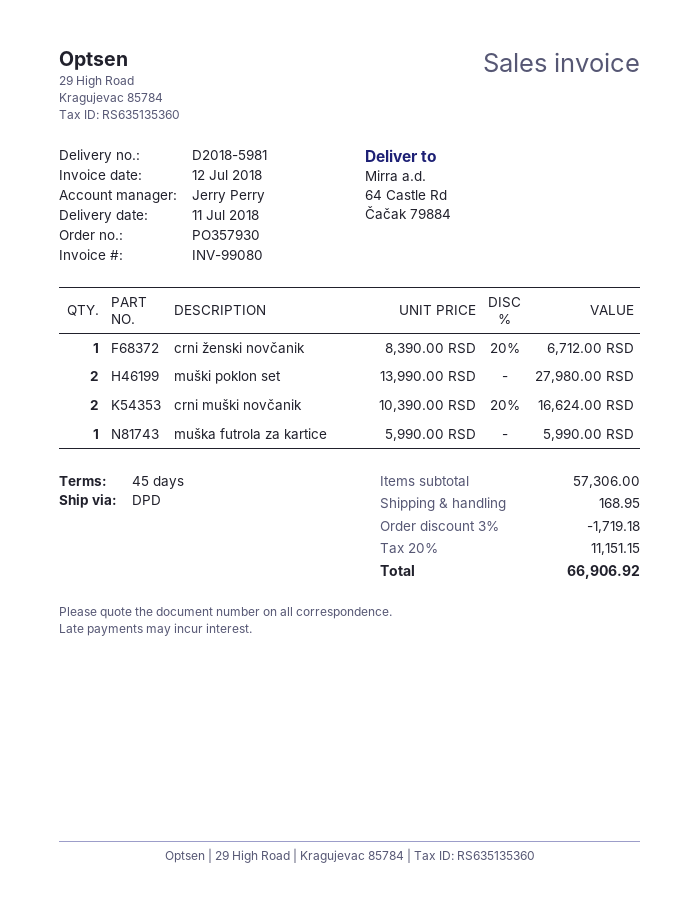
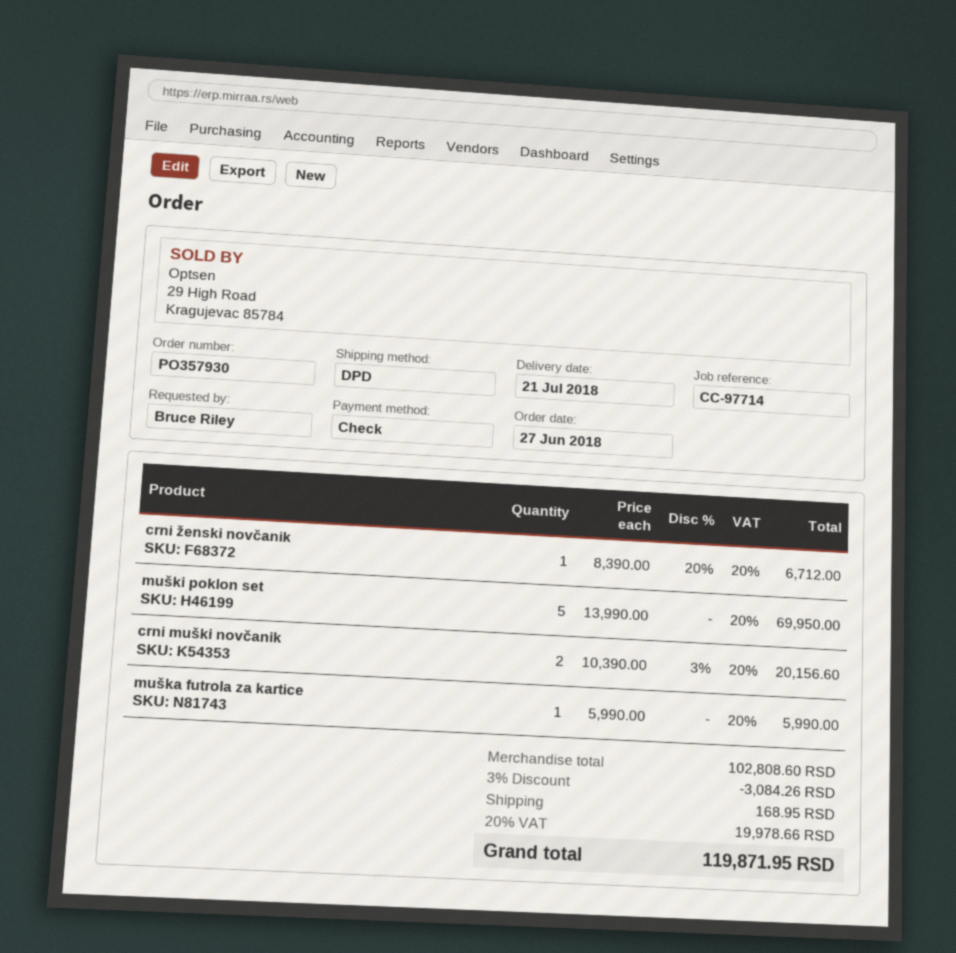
delivery date: 2018-07-11 -> 2018-07-21
muški poklon set: 2 x 13990.00 = 27980.00 -> 5 x 13990.00 = 69950.00
crni muški novčanik: 2 x 10390.00 - 20% = 16624.00 -> 2 x 10390.00 - 3% = 20156.60
subtotal: 57306.00 -> 102808.60
discount: 3% = 1719.18 -> 3% = 3084.26
tax: 20% = 11151.15 -> 20% = 19978.66
total: 66906.92 -> 119871.95

